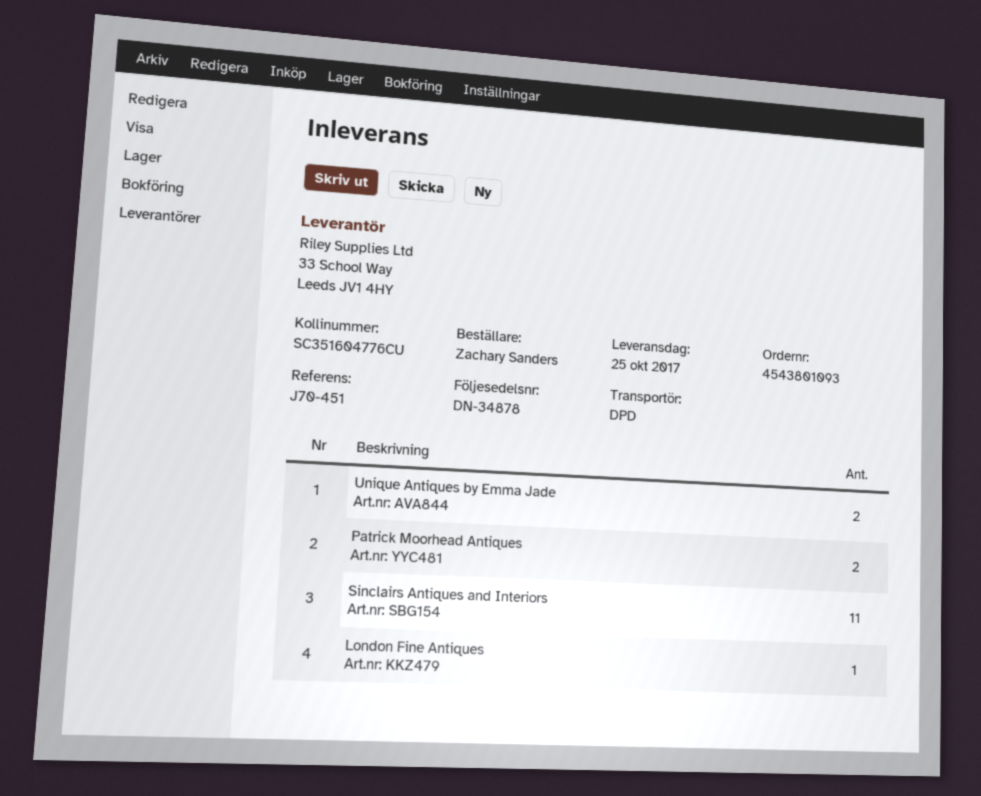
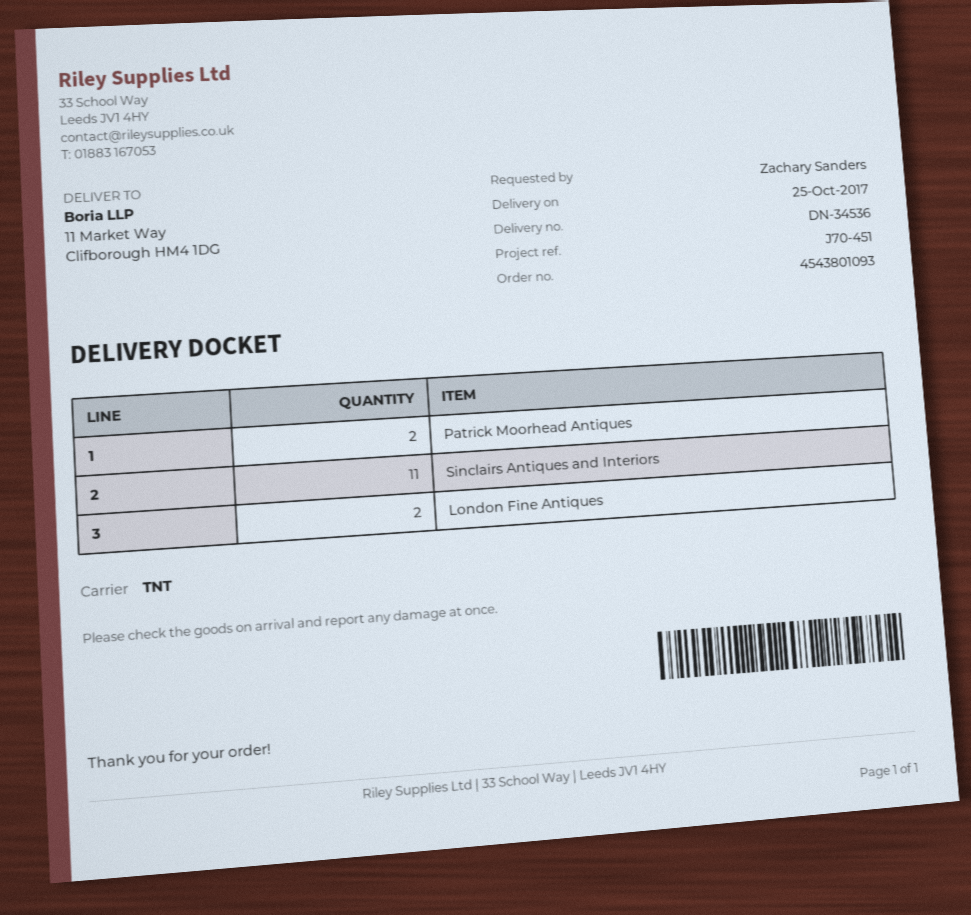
delivery note number: DN-34878 -> DN-34536
shipping method: DPD -> TNT
Unique Antiques by Emma Jade: 2 -> none
London Fine Antiques: 1 -> 2

